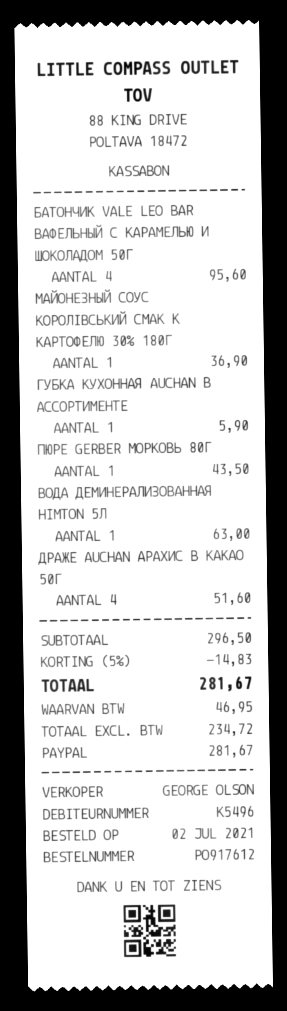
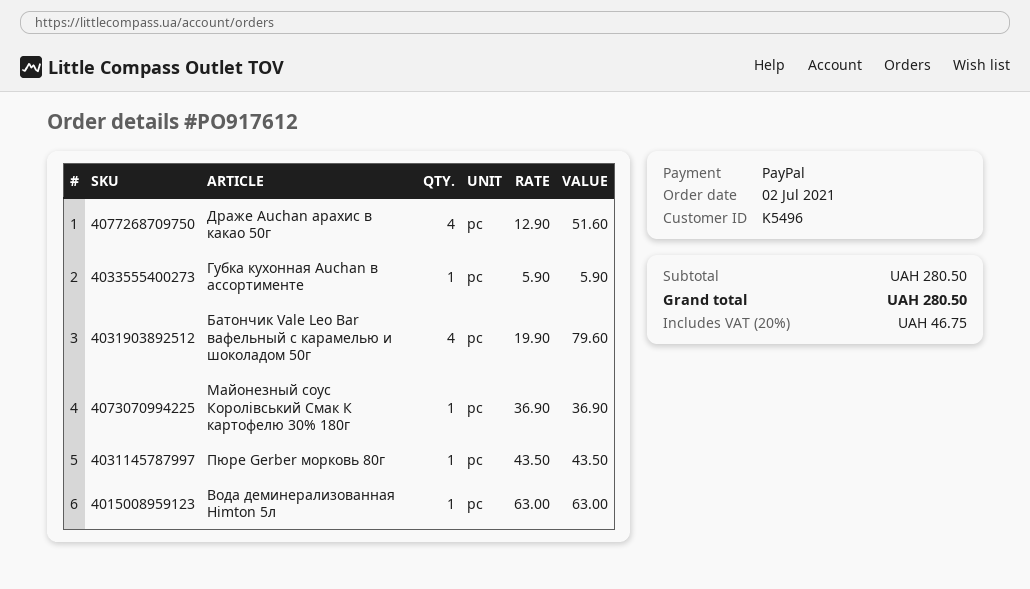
БАТОНЧИК VALE LEO BAR ВАФЕЛЬНЫЙ С КАРАМЕЛЬЮ И ШОКОЛАДОМ 50Г: 4 for 95.60 -> 4 for 79.60
subtotal: 296.50 -> 280.50
discount: 5% = 14.83 -> none
tax: 46.95 -> 46.75
total: 281.67 -> 280.50

